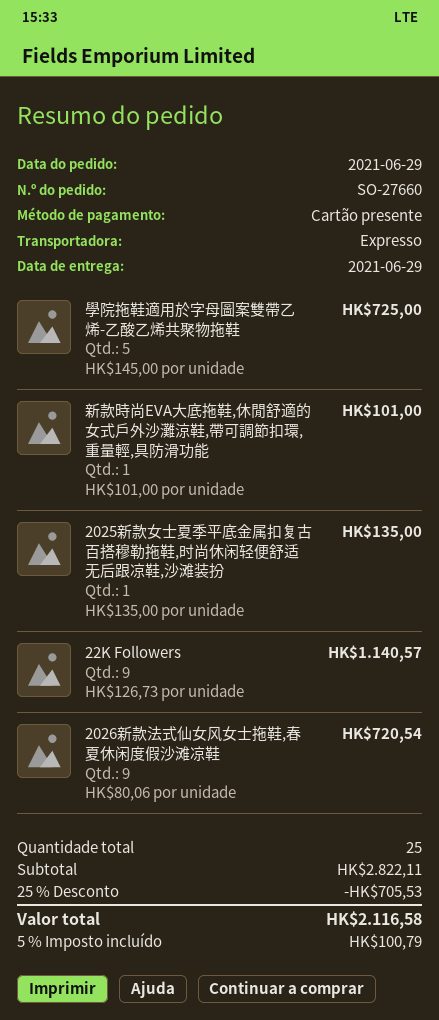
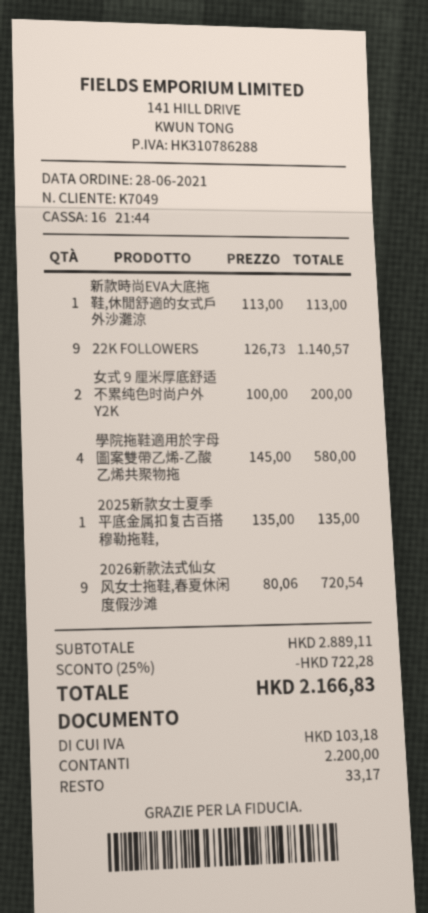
order date: 2021-06-29 -> 2021-06-28
payment method: gift card -> cash
學院拖鞋適用於字母圖案雙帶乙烯-乙酸乙烯共聚物拖鞋: 5 x 145.00 = 725.00 -> 4 x 145.00 = 580.00
新款時尚EVA大底拖鞋,休閒舒適的女式戶外沙灘涼鞋,帶可調節扣環,重量輕,具防滑功能: 1 x 101.00 = 101.00 -> 1 x 113.00 = 113.00
女式 9 厘米厚底舒适不累纯色时尚户外 Y2K: none -> 2 x 100.00 = 200.00
subtotal: 2822.11 -> 2889.11
discount: 25% = 705.53 -> 25% = 722.28
tax: 100.79 -> 103.18
total: 2116.58 -> 2166.83

